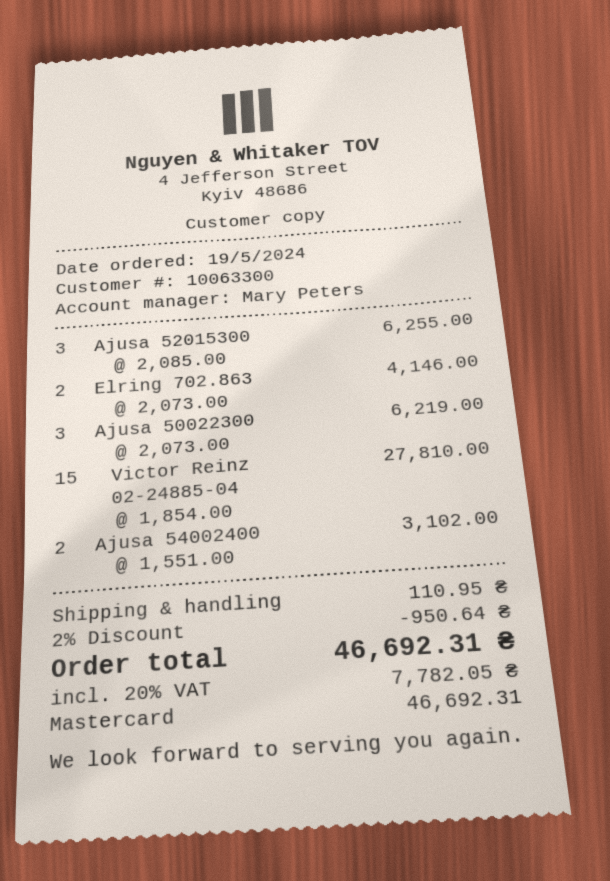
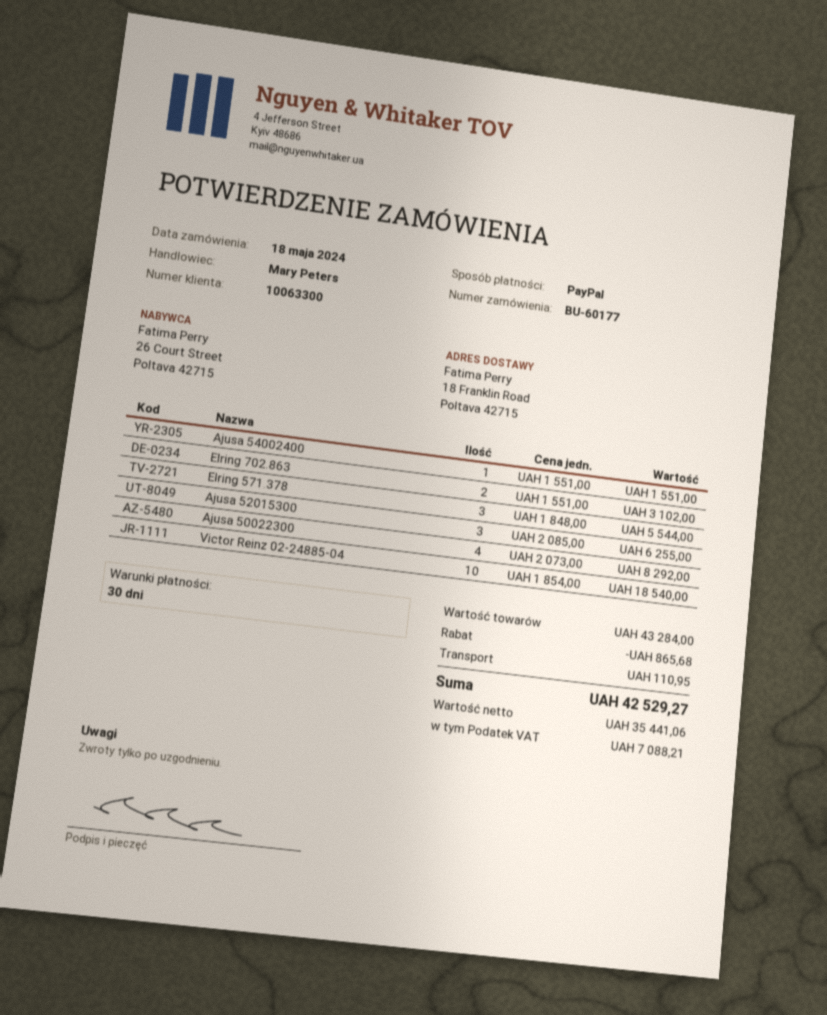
order date: 2024-05-19 -> 2024-05-18
payment method: Mastercard -> PayPal
Elring 702.863: 2 x 2073.00 = 4146.00 -> 2 x 1551.00 = 3102.00
Ajusa 50022300: 3 x 2073.00 = 6219.00 -> 4 x 2073.00 = 8292.00
Victor Reinz 02-24885-04: 15 x 1854.00 = 27810.00 -> 10 x 1854.00 = 18540.00
Ajusa 54002400: 2 x 1551.00 = 3102.00 -> 1 x 1551.00 = 1551.00
Elring 571.378: none -> 3 x 1848.00 = 5544.00
discount: 950.64 -> 865.68
tax: 7782.05 -> 7088.21
total: 46692.31 -> 42529.27

